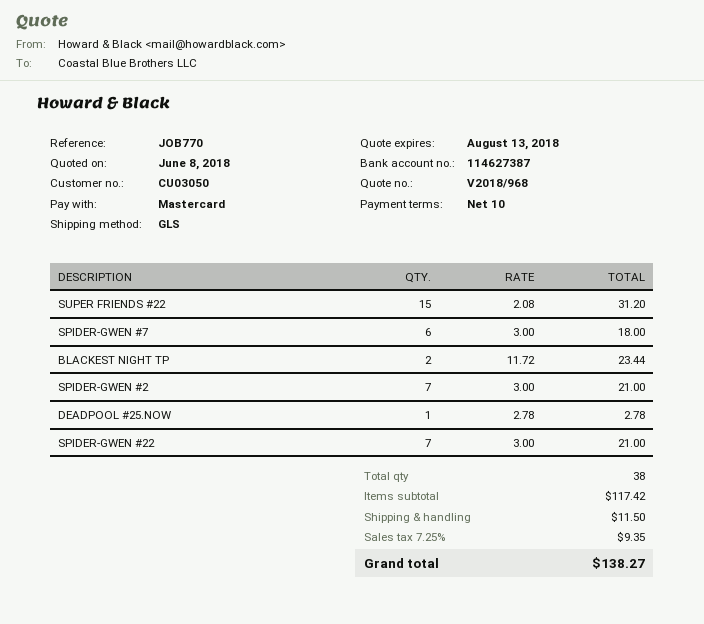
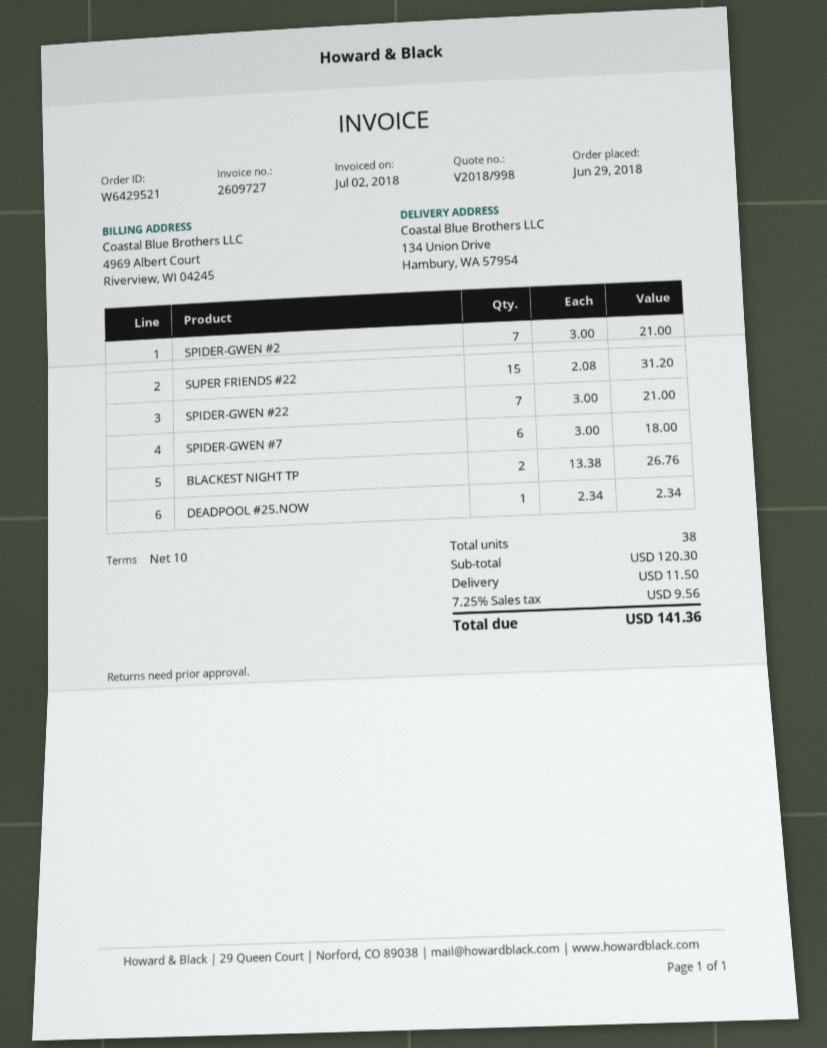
quote number: V2018/968 -> V2018/998
BLACKEST NIGHT TP: 2 x 11.72 = 23.44 -> 2 x 13.38 = 26.76
DEADPOOL #25.NOW: 1 x 2.78 = 2.78 -> 1 x 2.34 = 2.34
subtotal: 117.42 -> 120.30
tax: 7.25% = 9.35 -> 7.25% = 9.56
total: 138.27 -> 141.36

